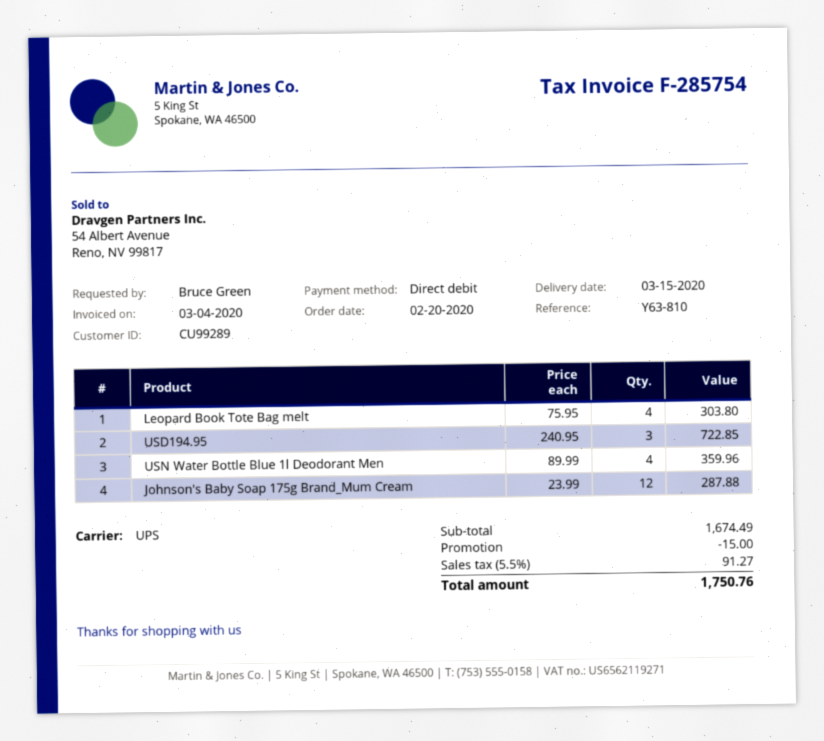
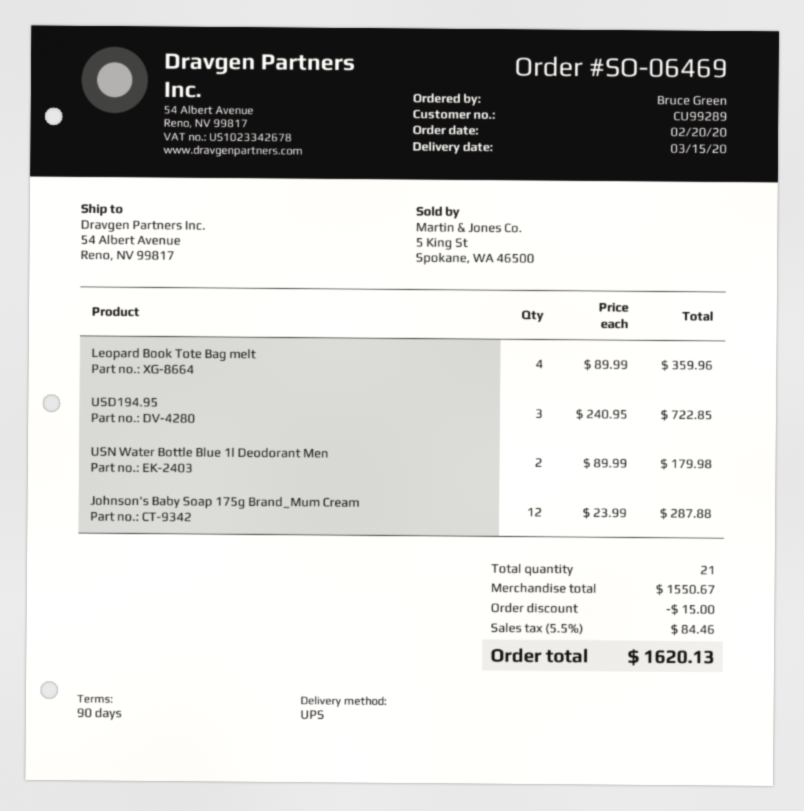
Leopard Book Tote Bag melt: 4 x 75.95 = 303.80 -> 4 x 89.99 = 359.96
USN Water Bottle Blue 1l Deodorant Men: 4 x 89.99 = 359.96 -> 2 x 89.99 = 179.98
subtotal: 1674.49 -> 1550.67
tax: 5.5% = 91.27 -> 5.5% = 84.46
total: 1750.76 -> 1620.13

